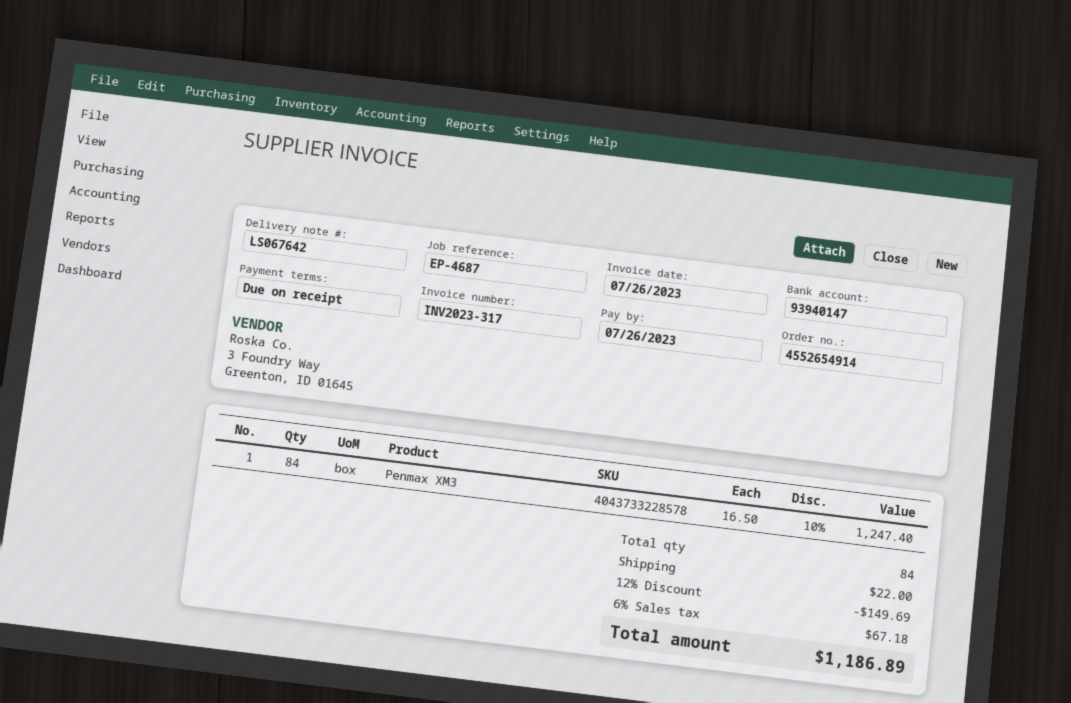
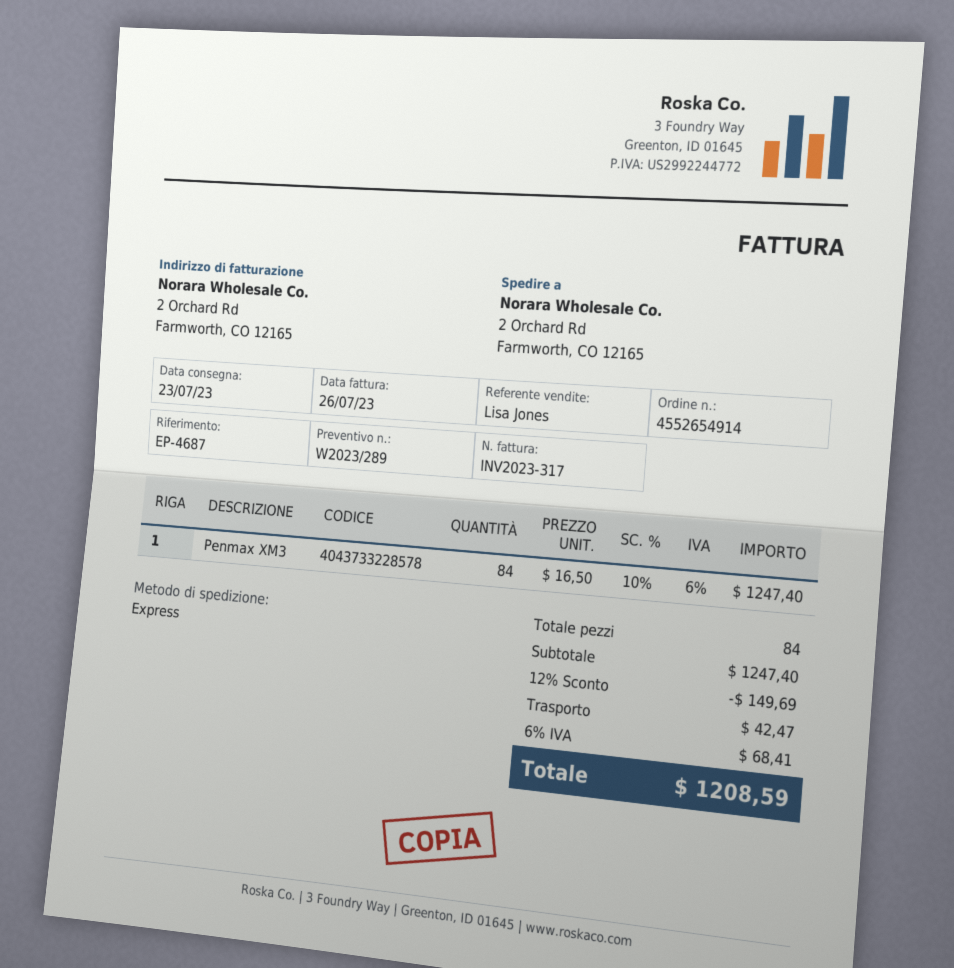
shipping: 22.00 -> 42.47
tax: 6% = 67.18 -> 6% = 68.41
total: 1186.89 -> 1208.59

